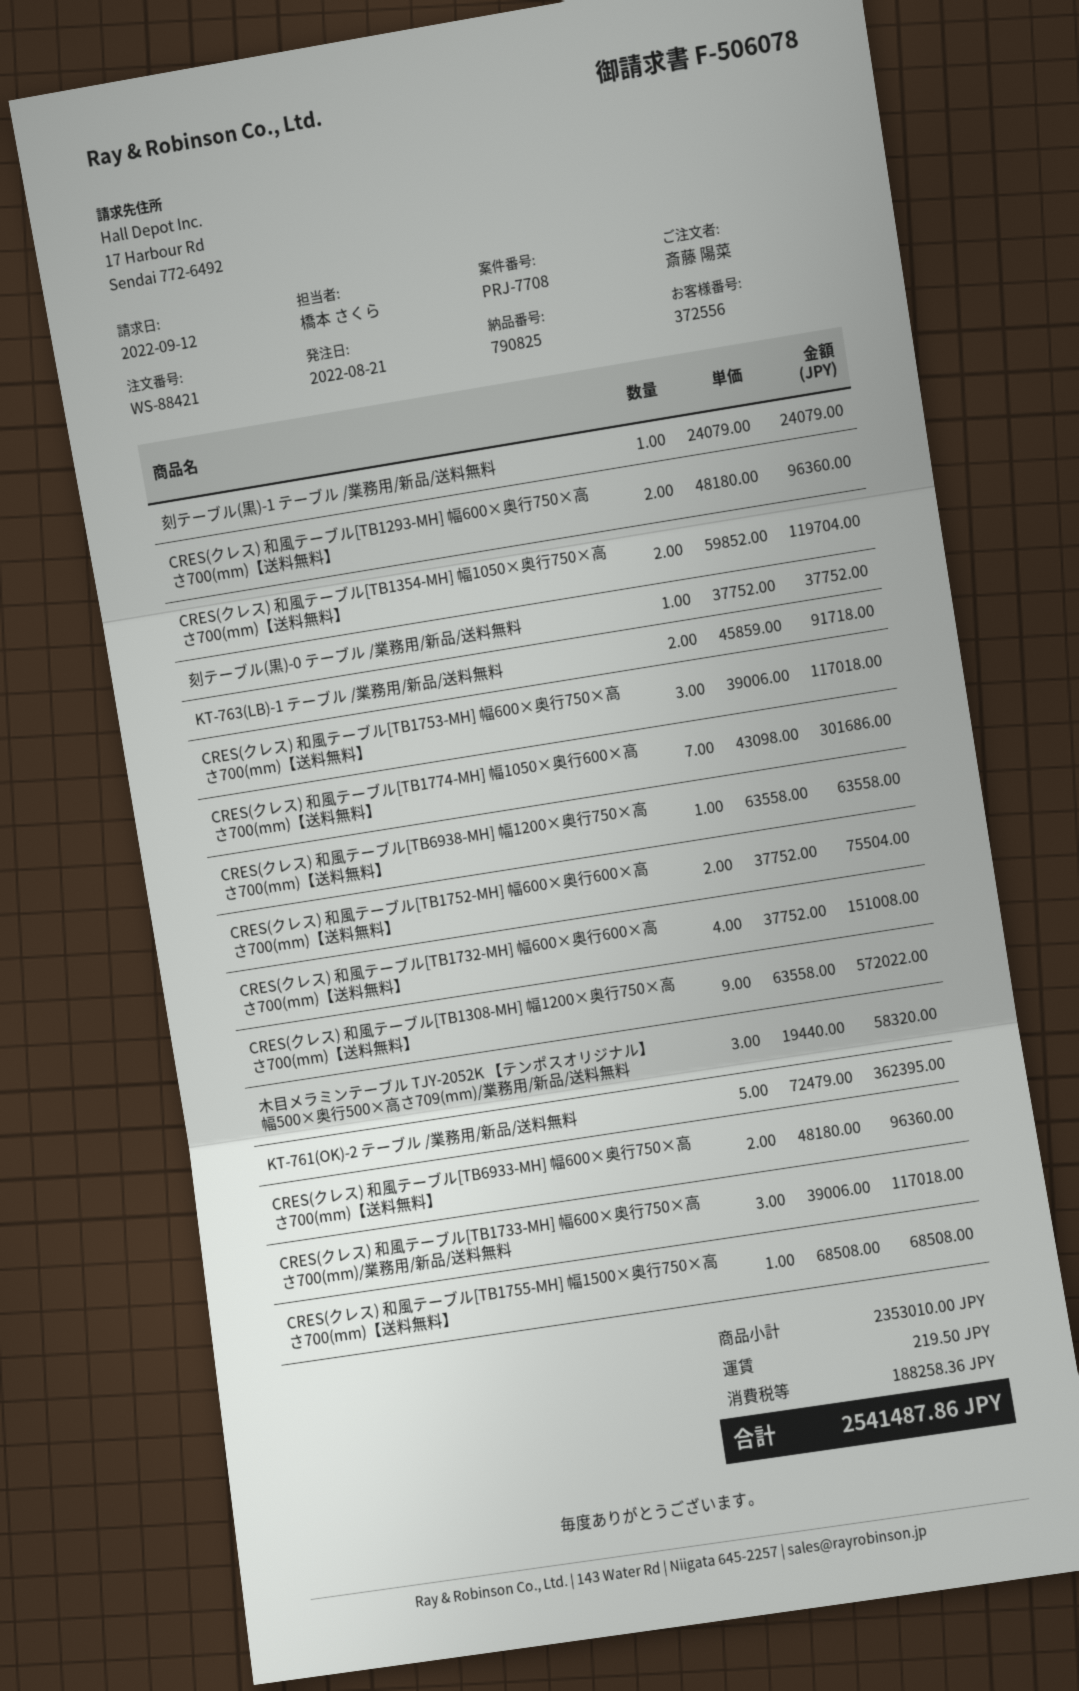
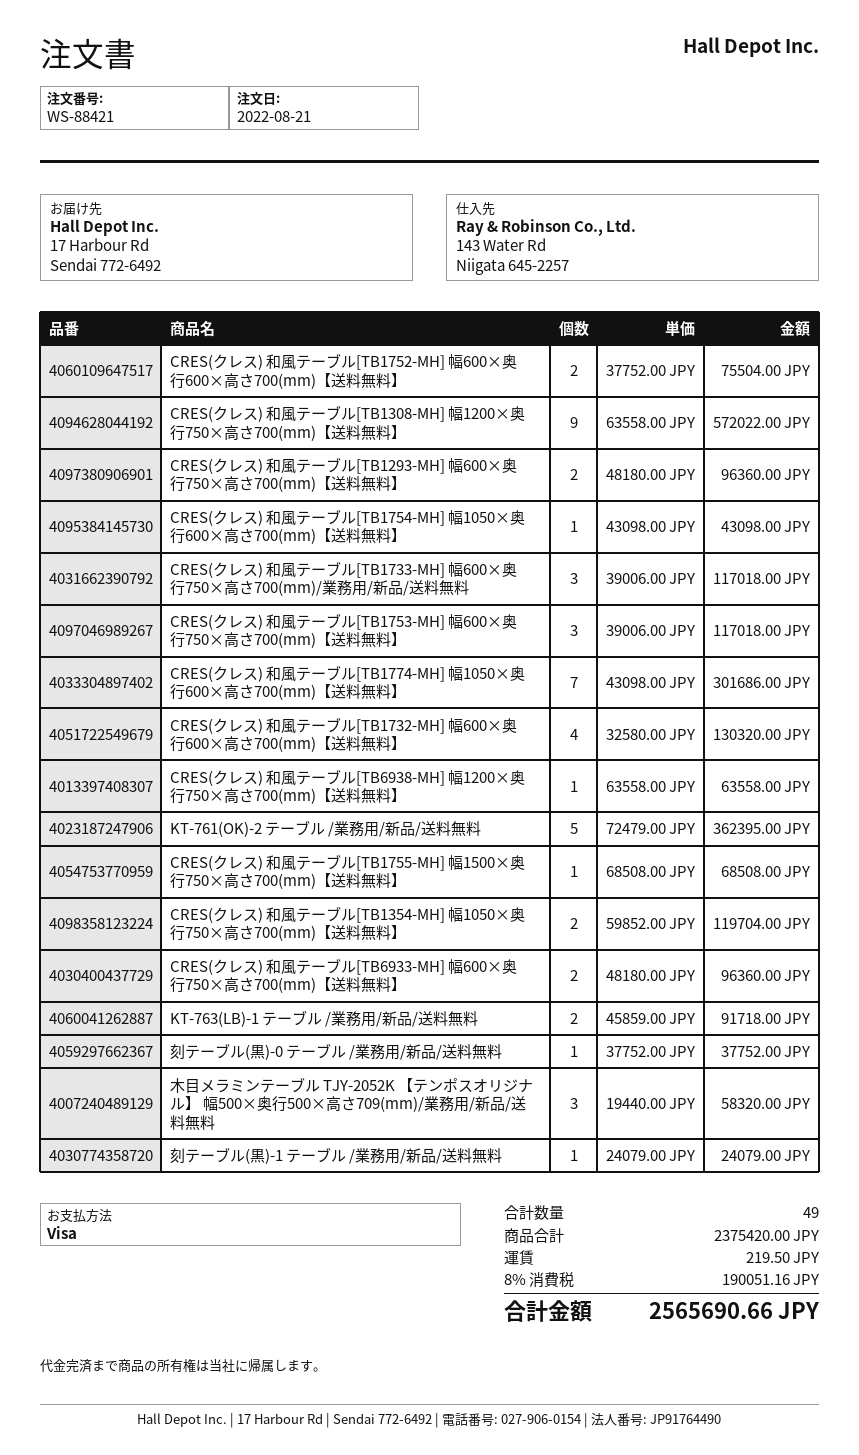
CRES(クレス) 和風テーブル[TB1732-MH] 幅600×奥行600×高さ700(mm)【送料無料】: 4 x 37752.00 = 151008.00 -> 4 x 32580.00 = 130320.00
CRES(クレス) 和風テーブル[TB1754-MH] 幅1050×奥行600×高さ700(mm)【送料無料】: none -> 1 x 43098.00 = 43098.00
subtotal: 2353010.00 -> 2375420.00
tax: 188258.36 -> 190051.16
total: 2541487.86 -> 2565690.66

